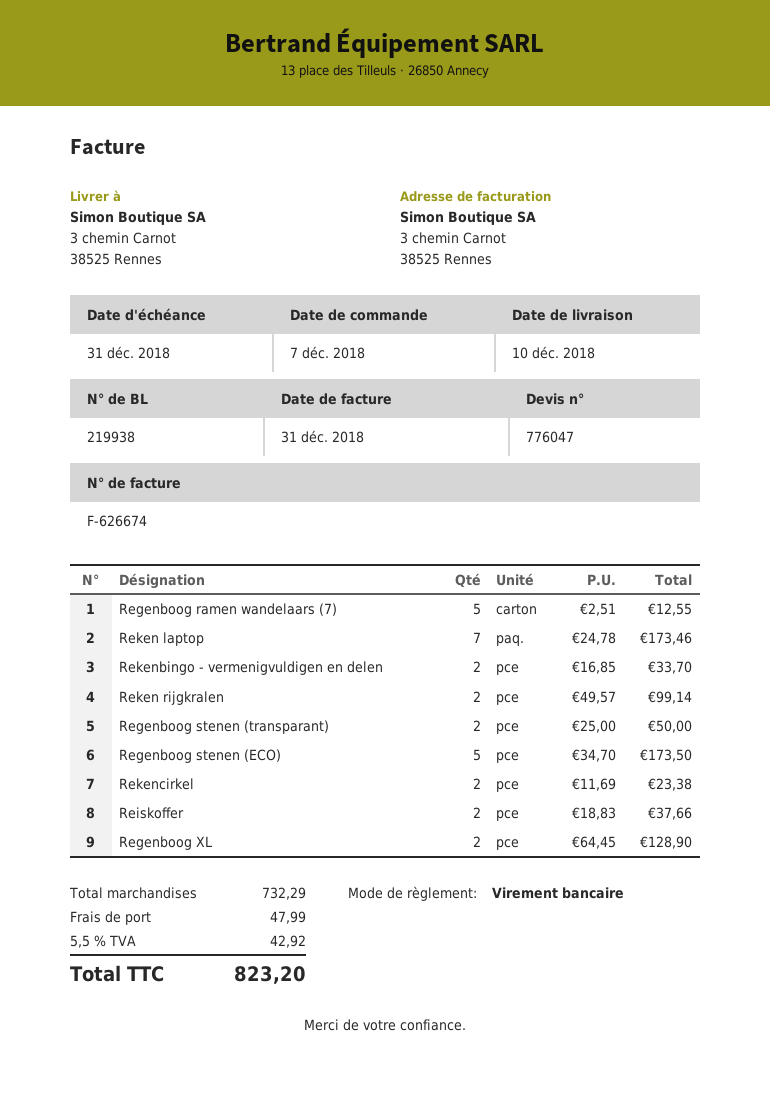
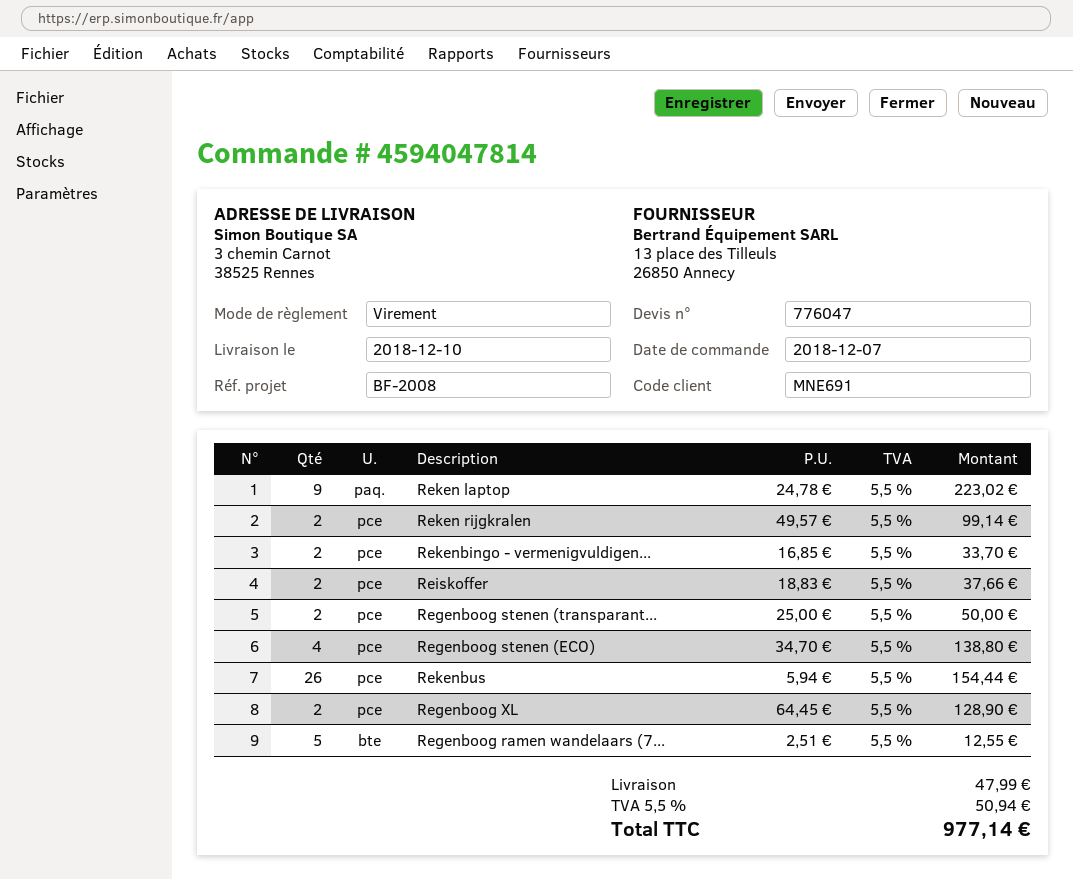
Reken laptop: 7 x 24.78 = 173.46 -> 9 x 24.78 = 223.02
Regenboog stenen (ECO): 5 x 34.70 = 173.50 -> 4 x 34.70 = 138.80
Rekencirkel: 2 x 11.69 = 23.38 -> none
Rekenbus: none -> 26 x 5.94 = 154.44
tax: 5.5% = 42.92 -> 5.5% = 50.94
total: 823.20 -> 977.14

